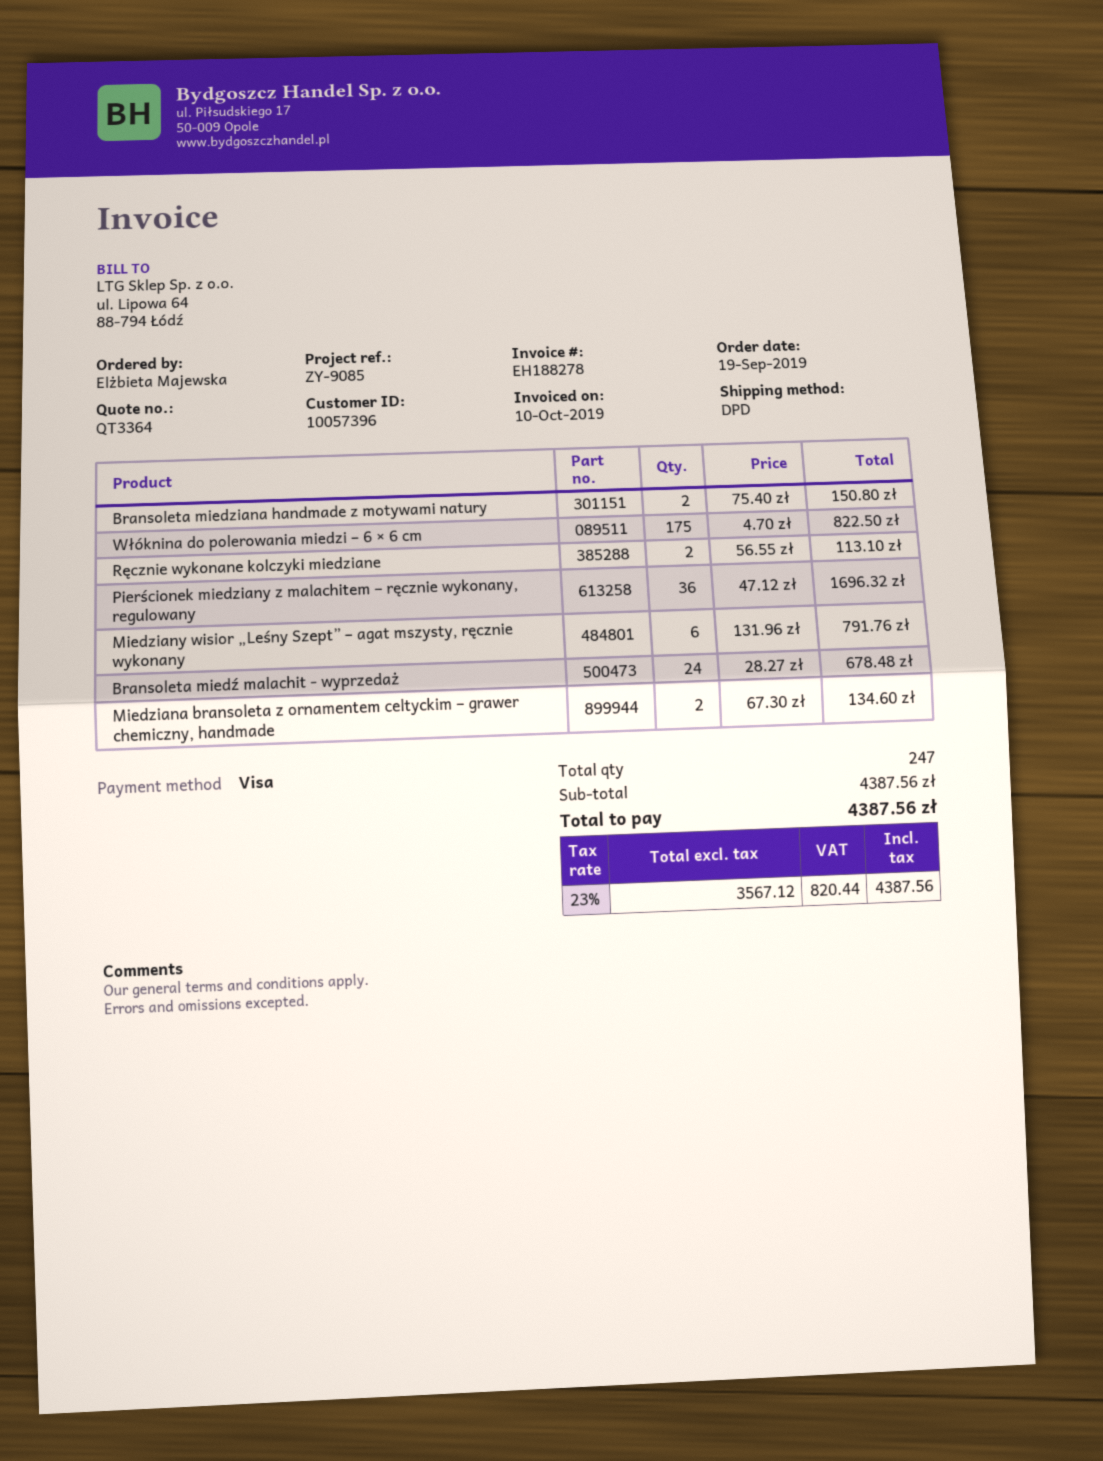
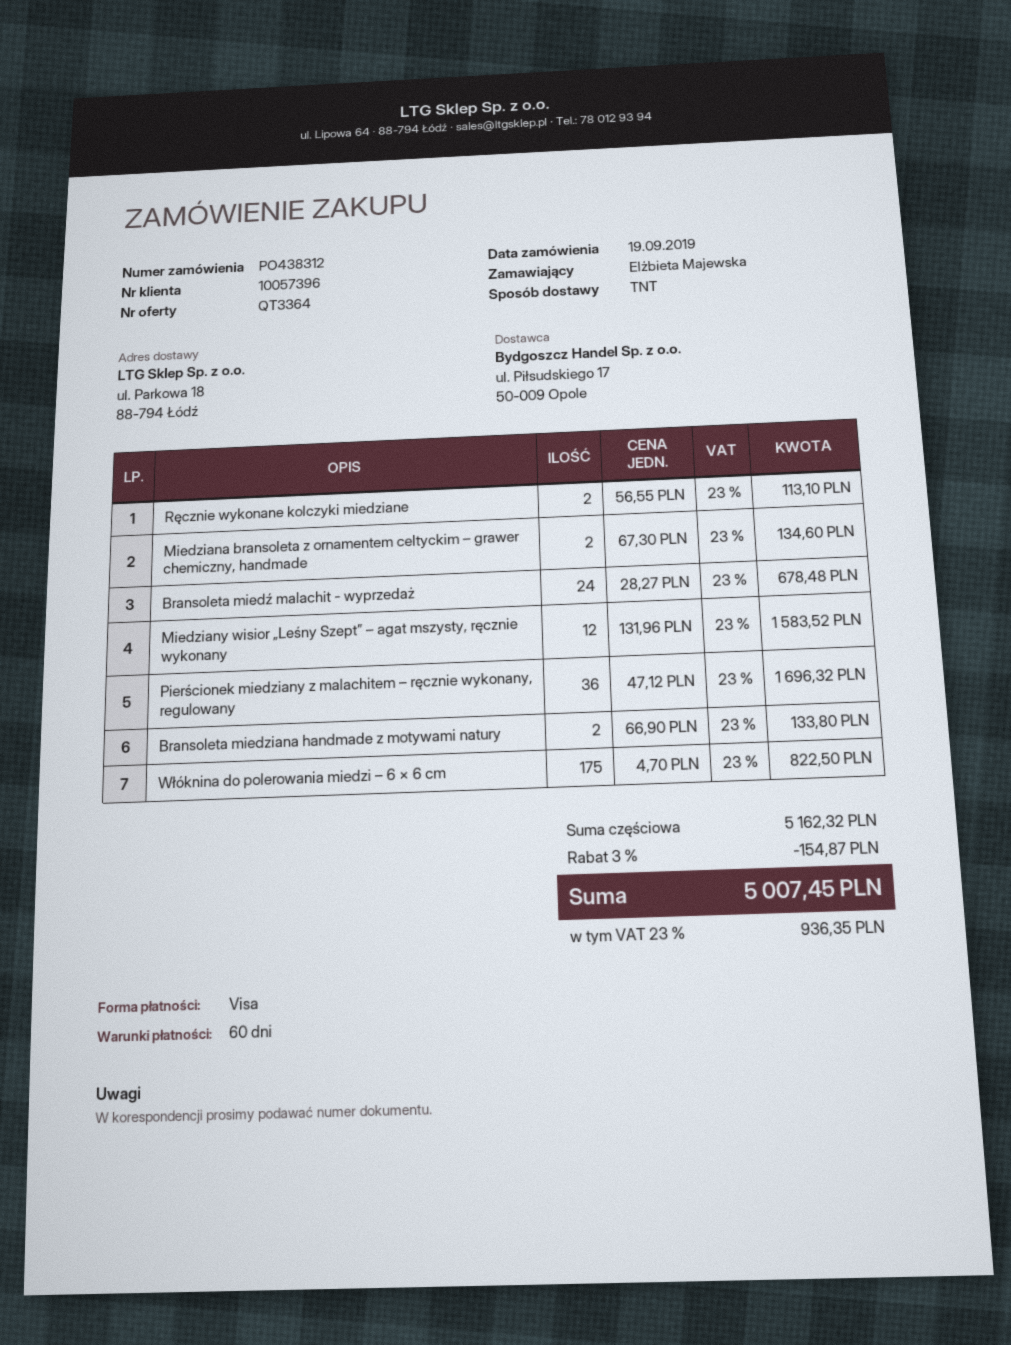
shipping method: DPD -> TNT
Bransoleta miedziana handmade z motywami natury: 2 x 75.40 = 150.80 -> 2 x 66.90 = 133.80
Miedziany wisior „Leśny Szept” – agat mszysty, ręcznie wykonany: 6 x 131.96 = 791.76 -> 12 x 131.96 = 1583.52
subtotal: 4387.56 -> 5162.32
discount: none -> 3% = 154.87
tax: 23% = 820.44 -> 23% = 936.35
total: 4387.56 -> 5007.45

